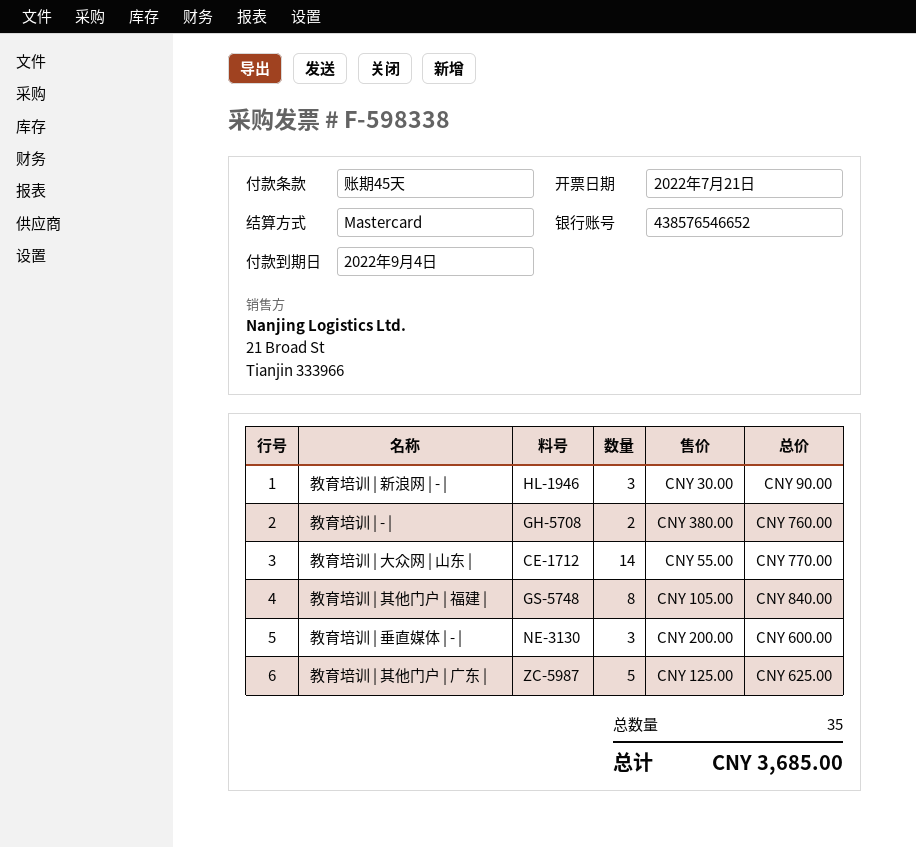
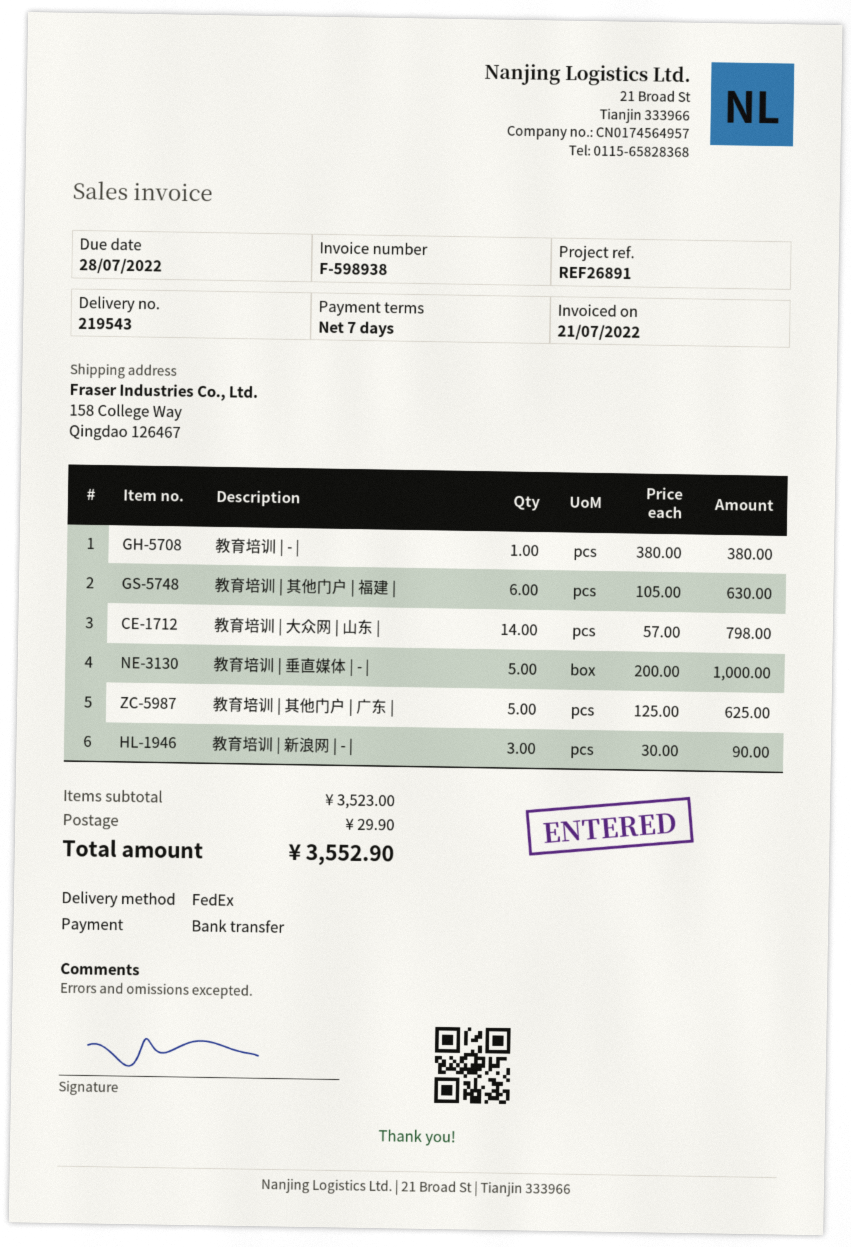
invoice number: F-598338 -> F-598938
payment terms: 45 days -> 7 days
due date: 2022-09-04 -> 2022-07-28
payment method: Mastercard -> bank transfer
教育培训 | - |: 2 x 380.00 = 760.00 -> 1 x 380.00 = 380.00
教育培训 | 大众网 | 山东 |: 14 x 55.00 = 770.00 -> 14 x 57.00 = 798.00
教育培训 | 其他门户 | 福建 |: 8 x 105.00 = 840.00 -> 6 x 105.00 = 630.00
教育培训 | 垂直媒体 | - |: 3 x 200.00 = 600.00 -> 5 x 200.00 = 1000.00
shipping: none -> 29.90
total: 3685.00 -> 3552.90

